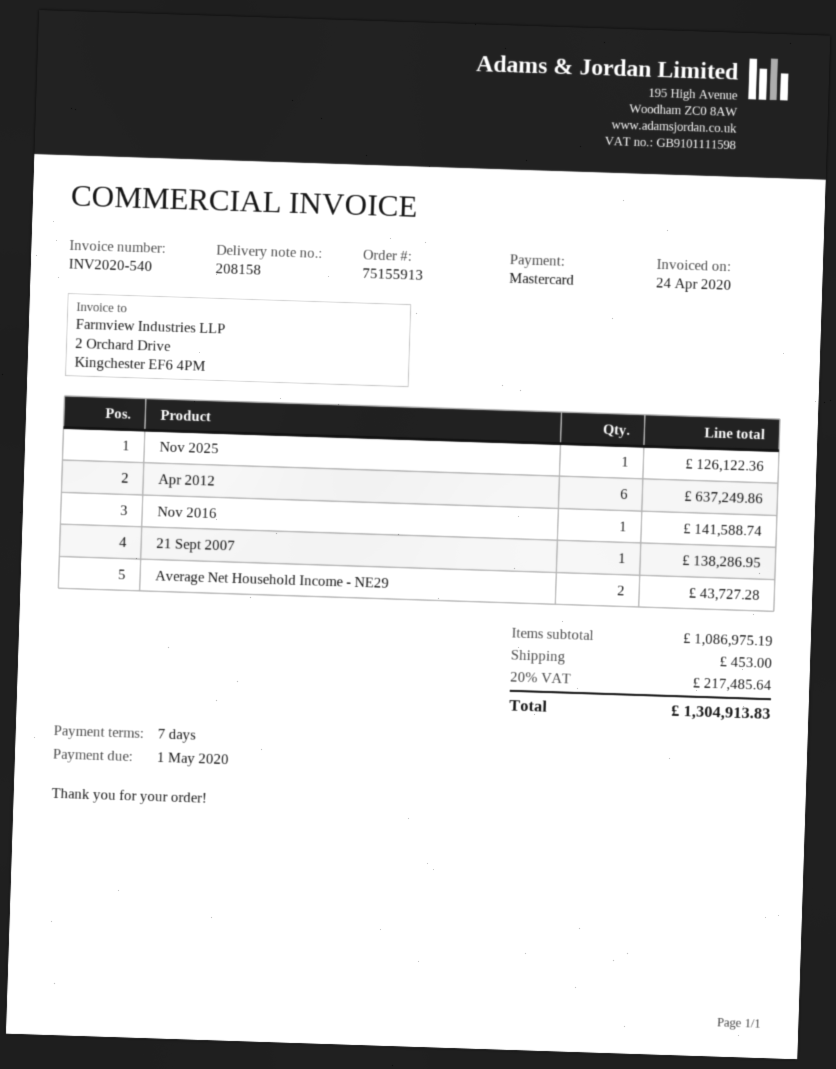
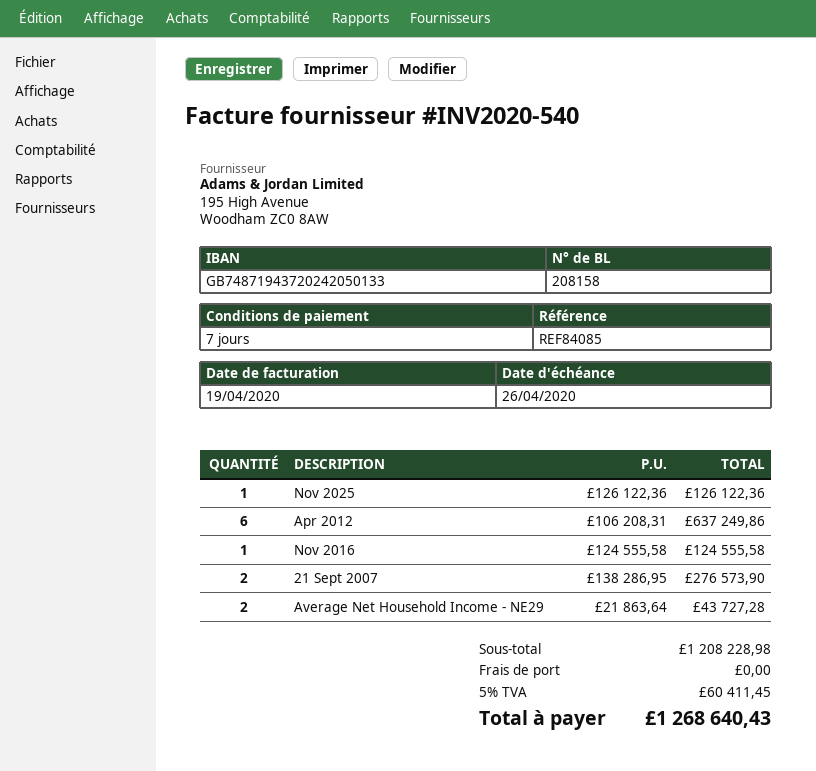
invoice date: 2020-04-24 -> 2020-04-19
due date: 2020-05-01 -> 2020-04-26
Nov 2016: 1 for 141588.74 -> 1 for 124555.58
21 Sept 2007: 1 for 138286.95 -> 2 for 276573.90
subtotal: 1086975.19 -> 1208228.98
shipping: 453.00 -> 0.00
tax: 20% = 217485.64 -> 5% = 60411.45
total: 1304913.83 -> 1268640.43

